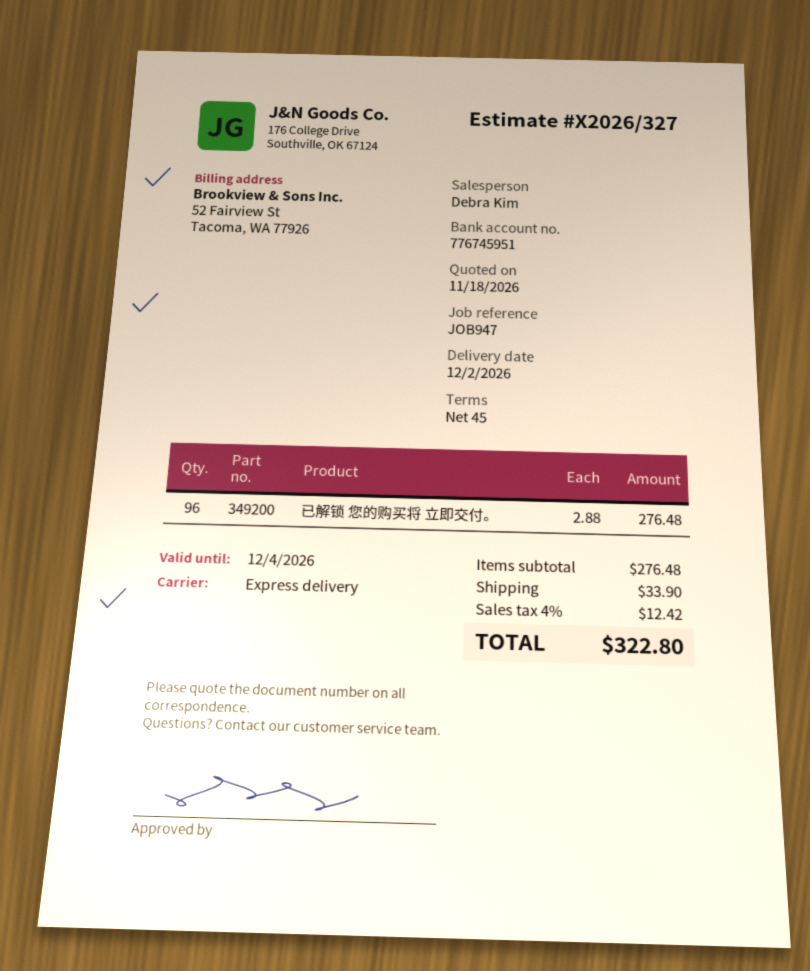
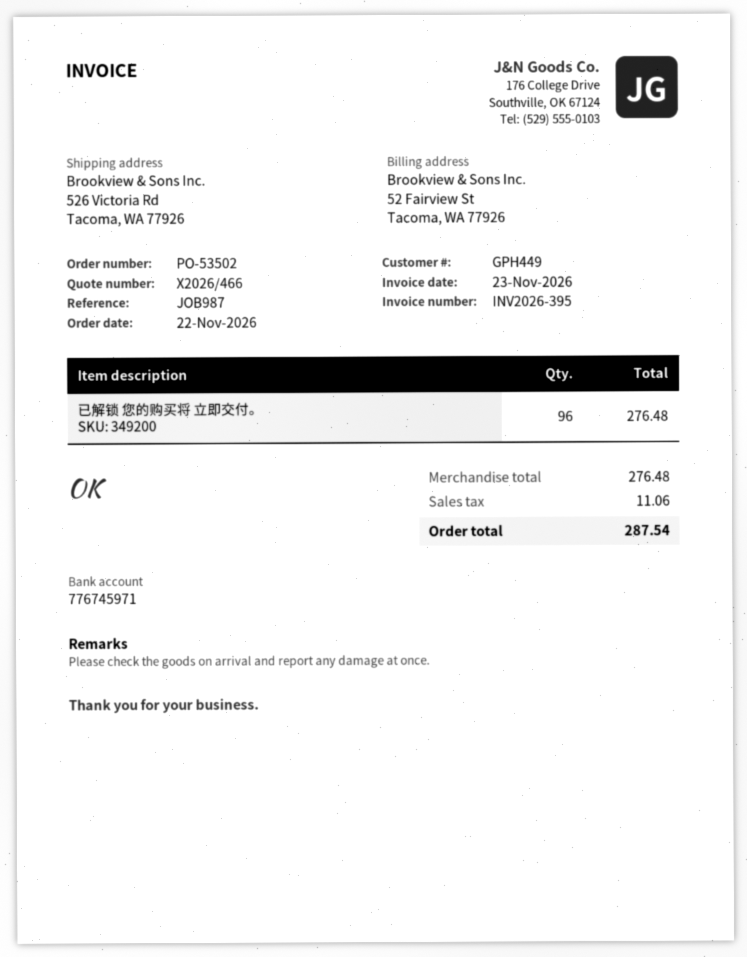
quote number: X2026/327 -> X2026/466
reference: JOB947 -> JOB987
bank account: 776745951 -> 776745971
shipping: 33.90 -> none
tax: 12.42 -> 11.06
total: 322.80 -> 287.54

